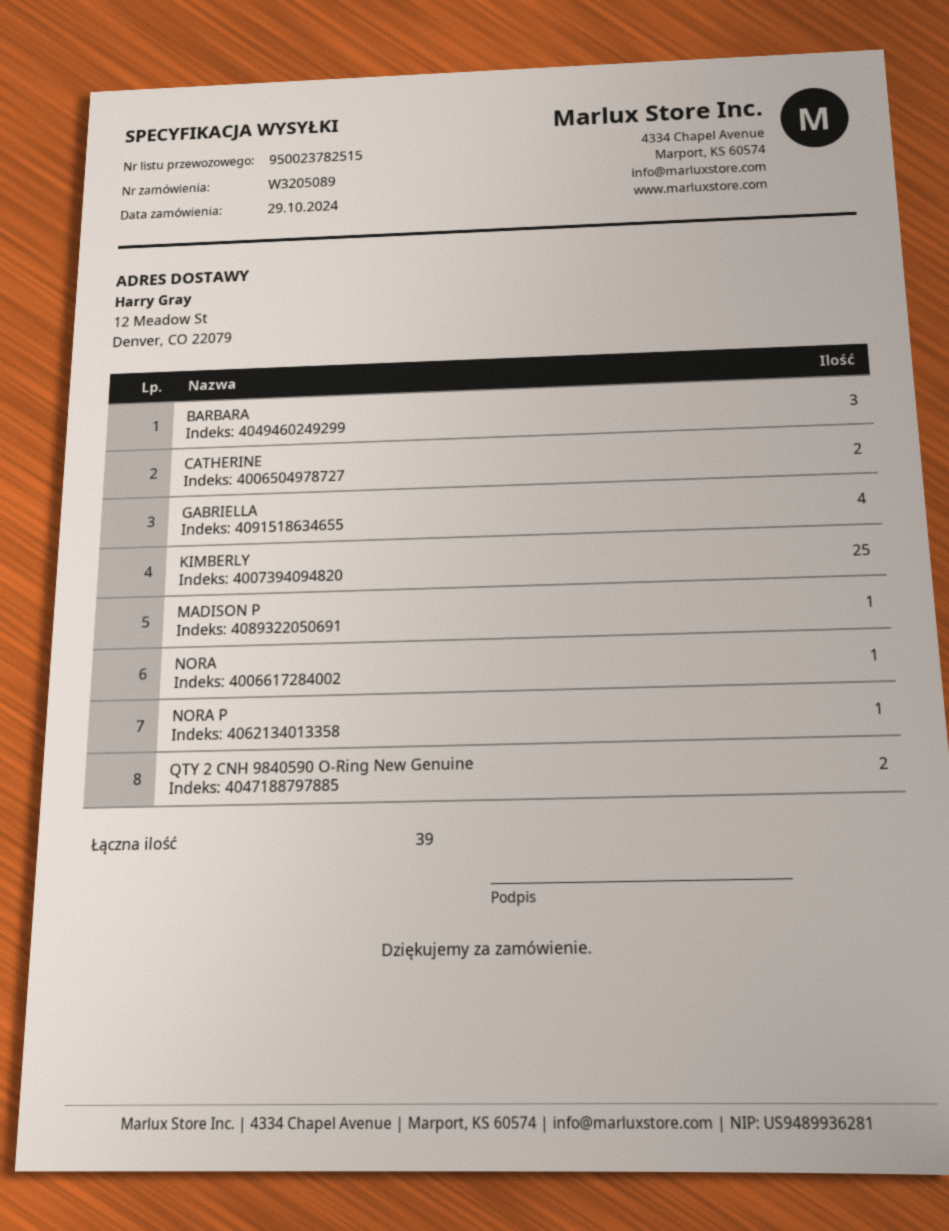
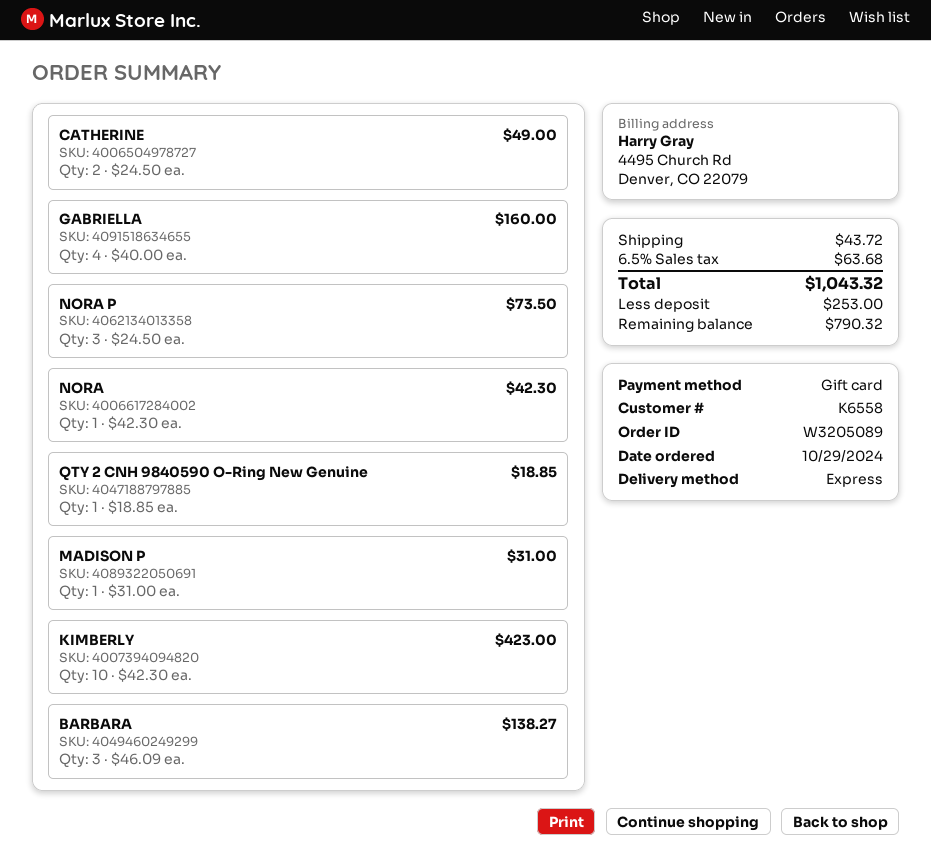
KIMBERLY: 25 -> 10
NORA P: 1 -> 3
QTY 2 CNH 9840590 O-Ring New Genuine: 2 -> 1

